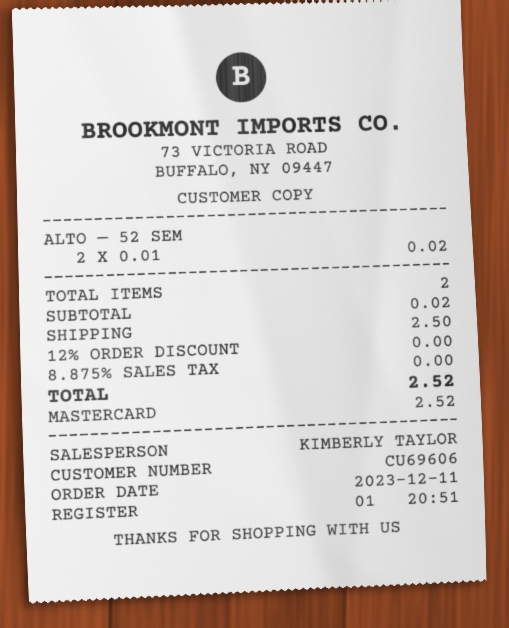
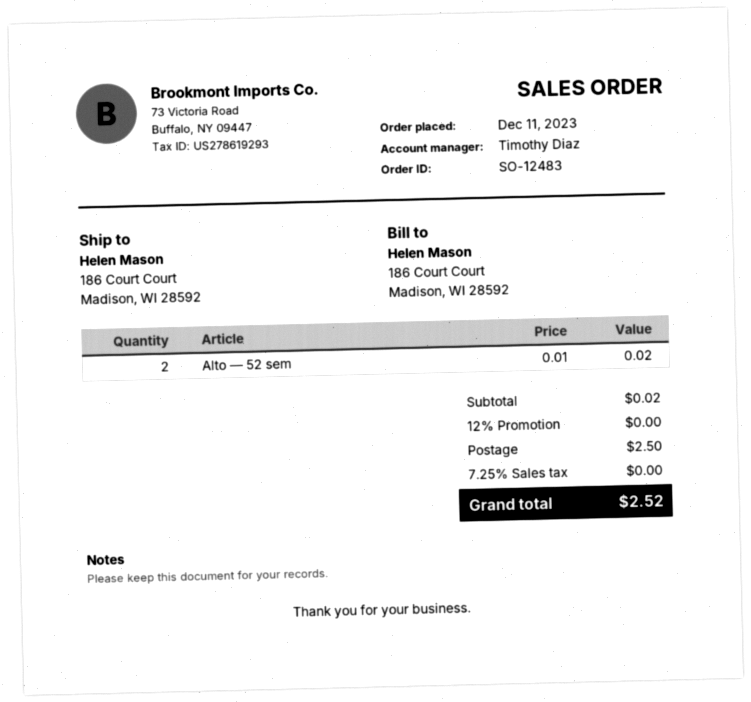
sales rep: KIMBERLY TAYLOR -> Timothy Diaz
tax: 8.875% = 0.00 -> 7.25% = 0.00

